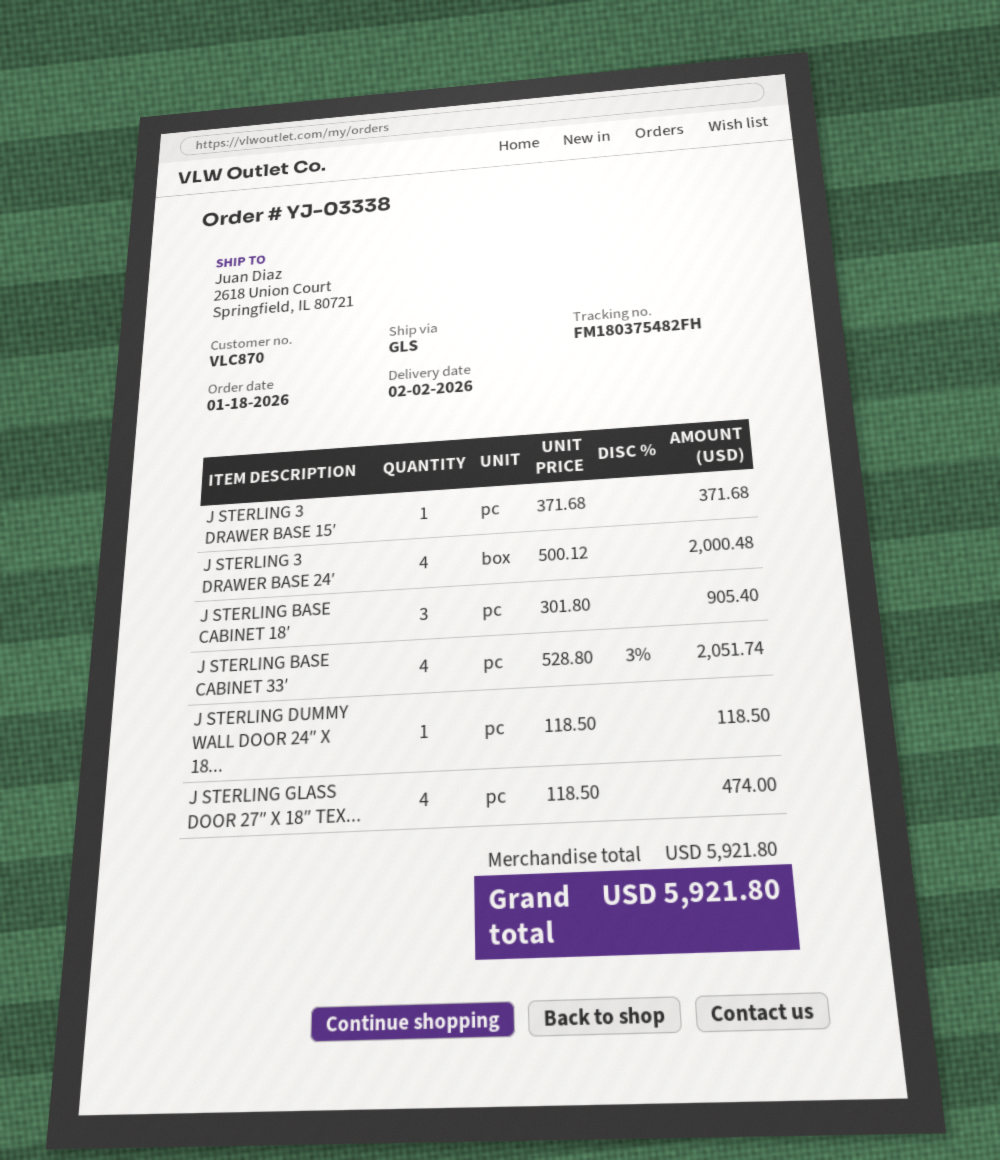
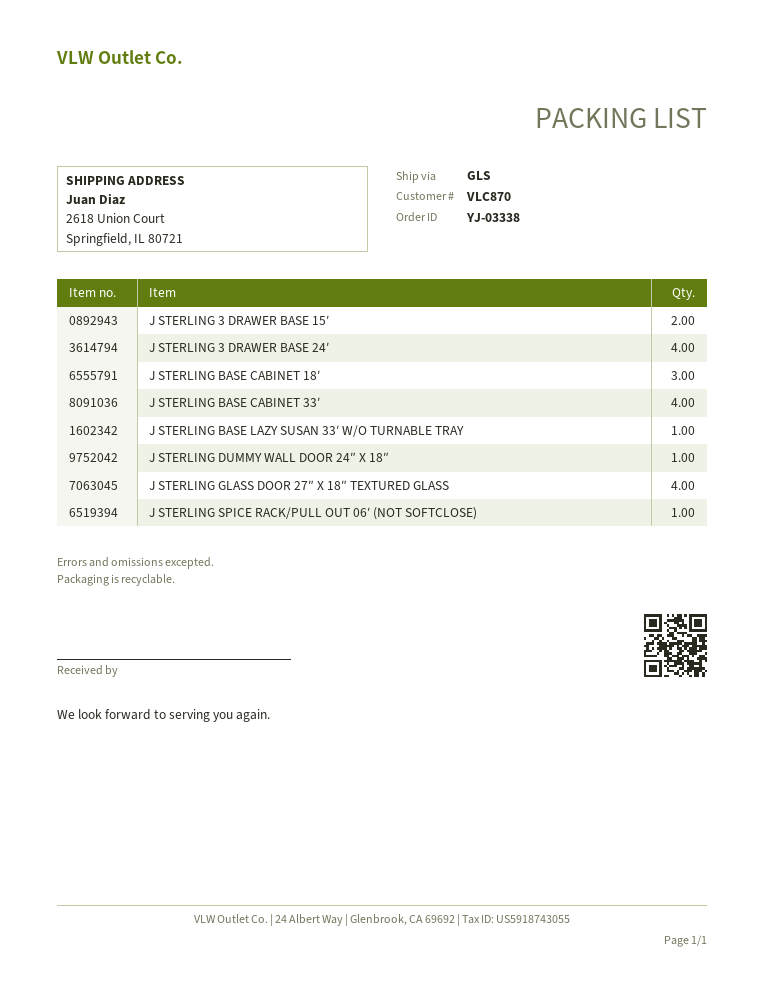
J STERLING 3 DRAWER BASE 15′: 1 -> 2
J STERLING BASE LAZY SUSAN 33′ W/O TURNABLE TRAY: none -> 1
J STERLING SPICE RACK/PULL OUT 06′ (NOT SOFTCLOSE): none -> 1

